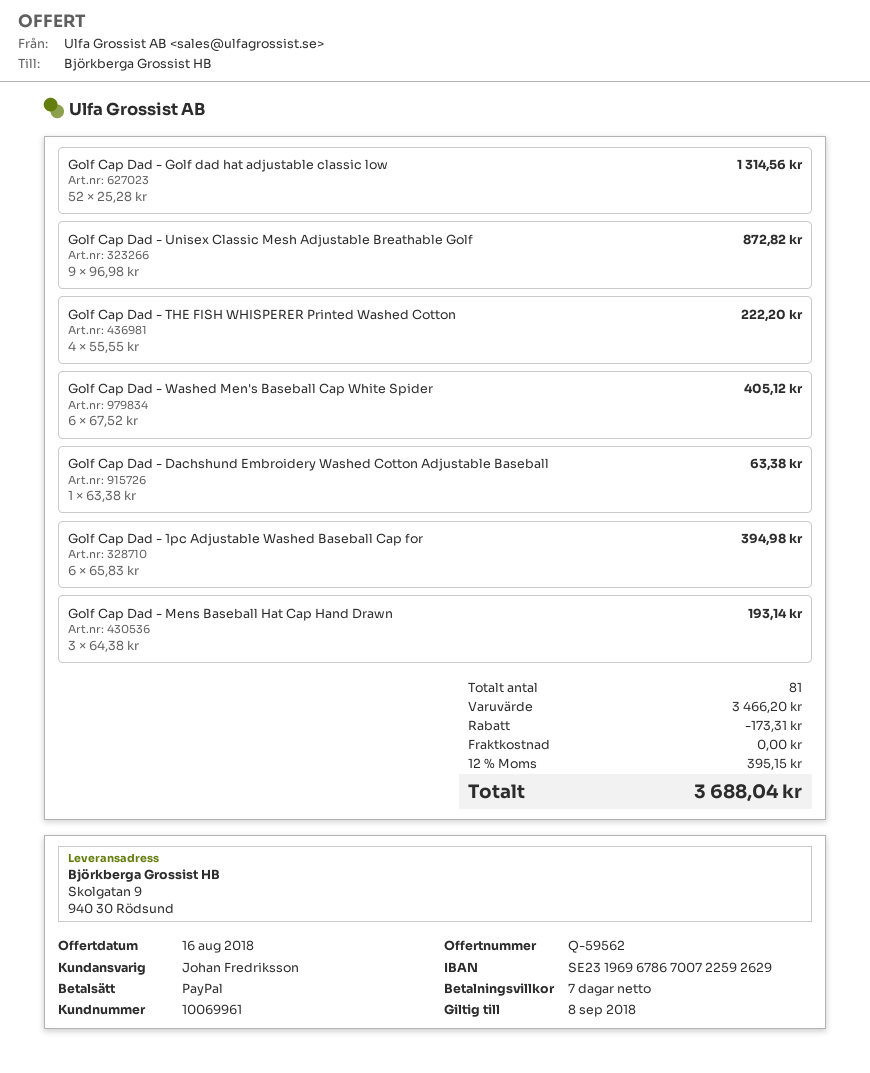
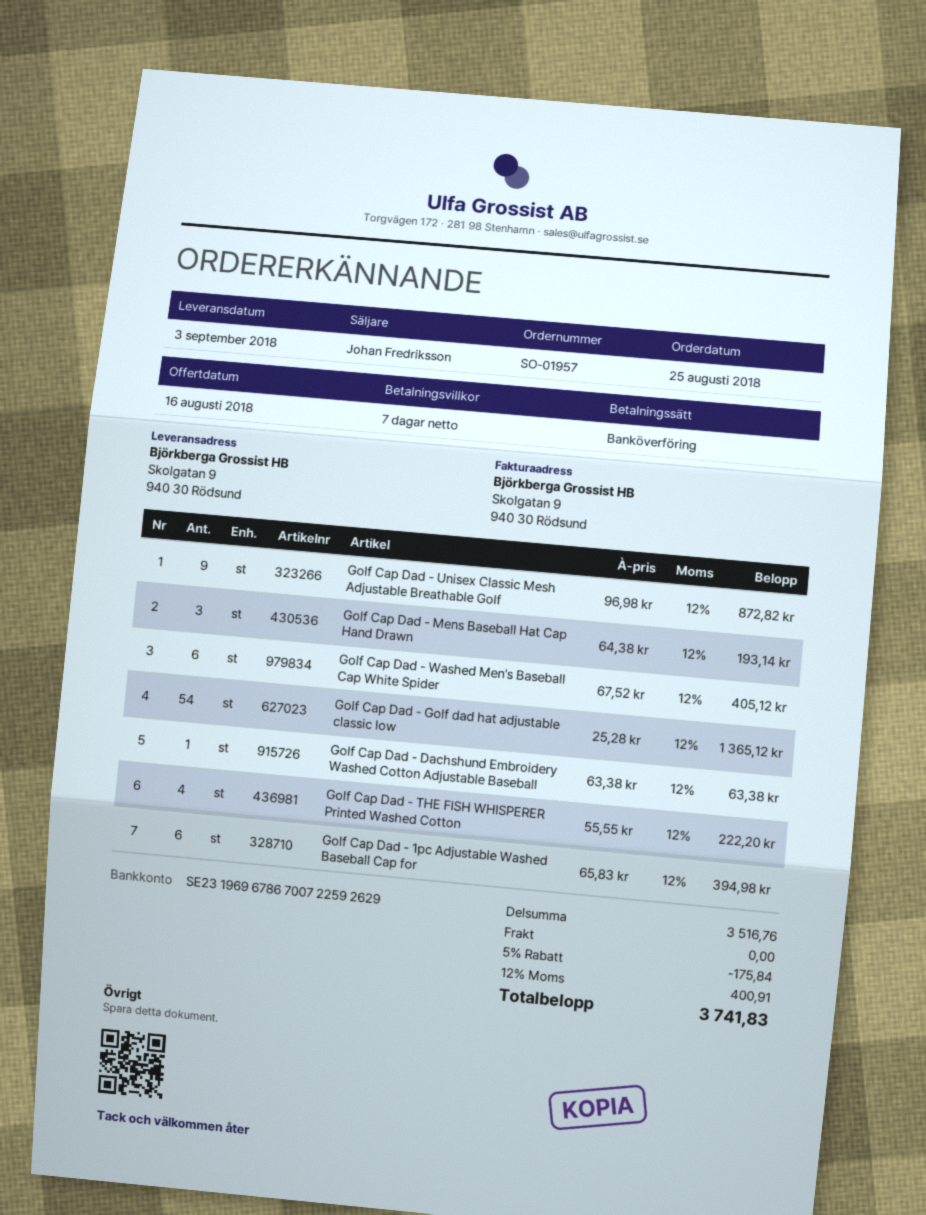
payment method: PayPal -> bank transfer
Golf Cap Dad - Golf dad hat adjustable classic low: 52 x 25.28 = 1314.56 -> 54 x 25.28 = 1365.12
subtotal: 3466.20 -> 3516.76
discount: 173.31 -> 175.84
tax: 12% = 395.15 -> 12% = 400.91
total: 3688.04 -> 3741.83

